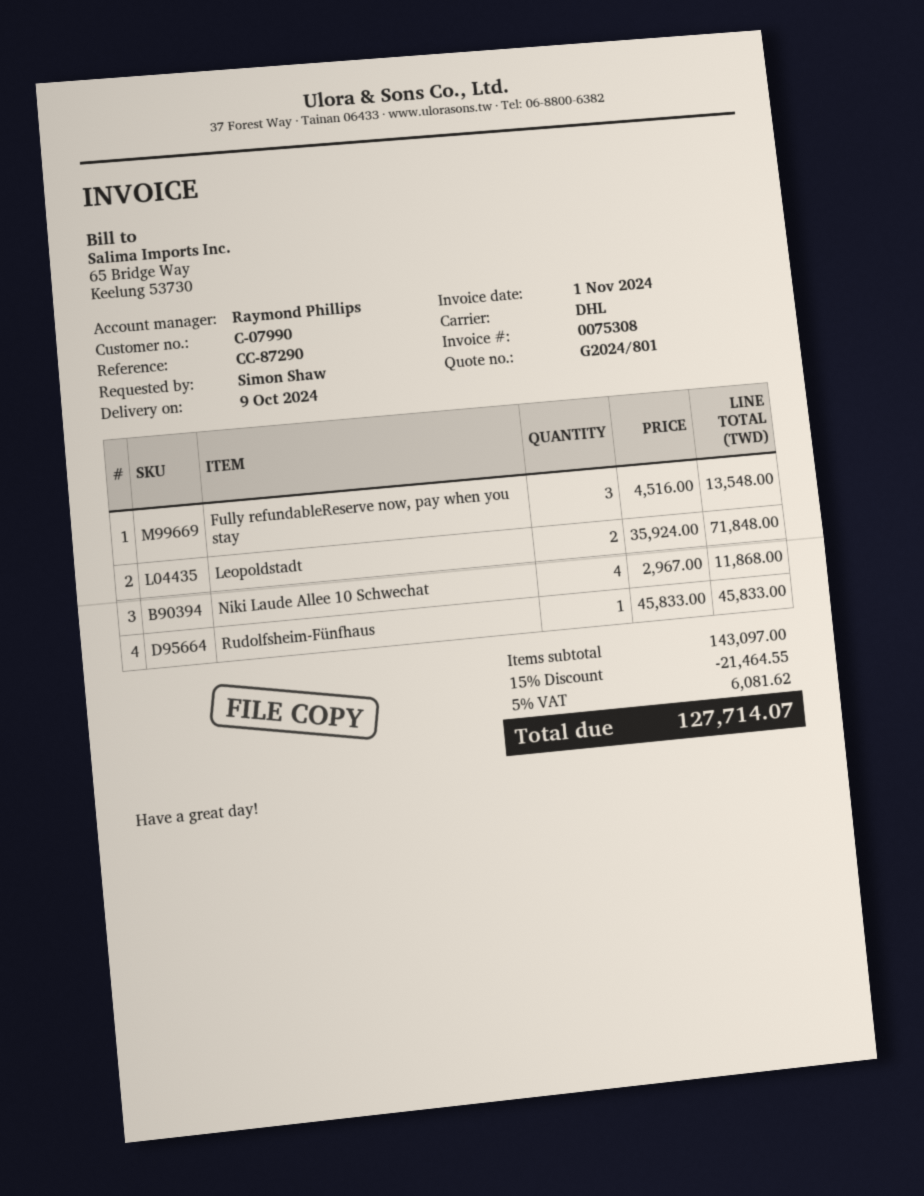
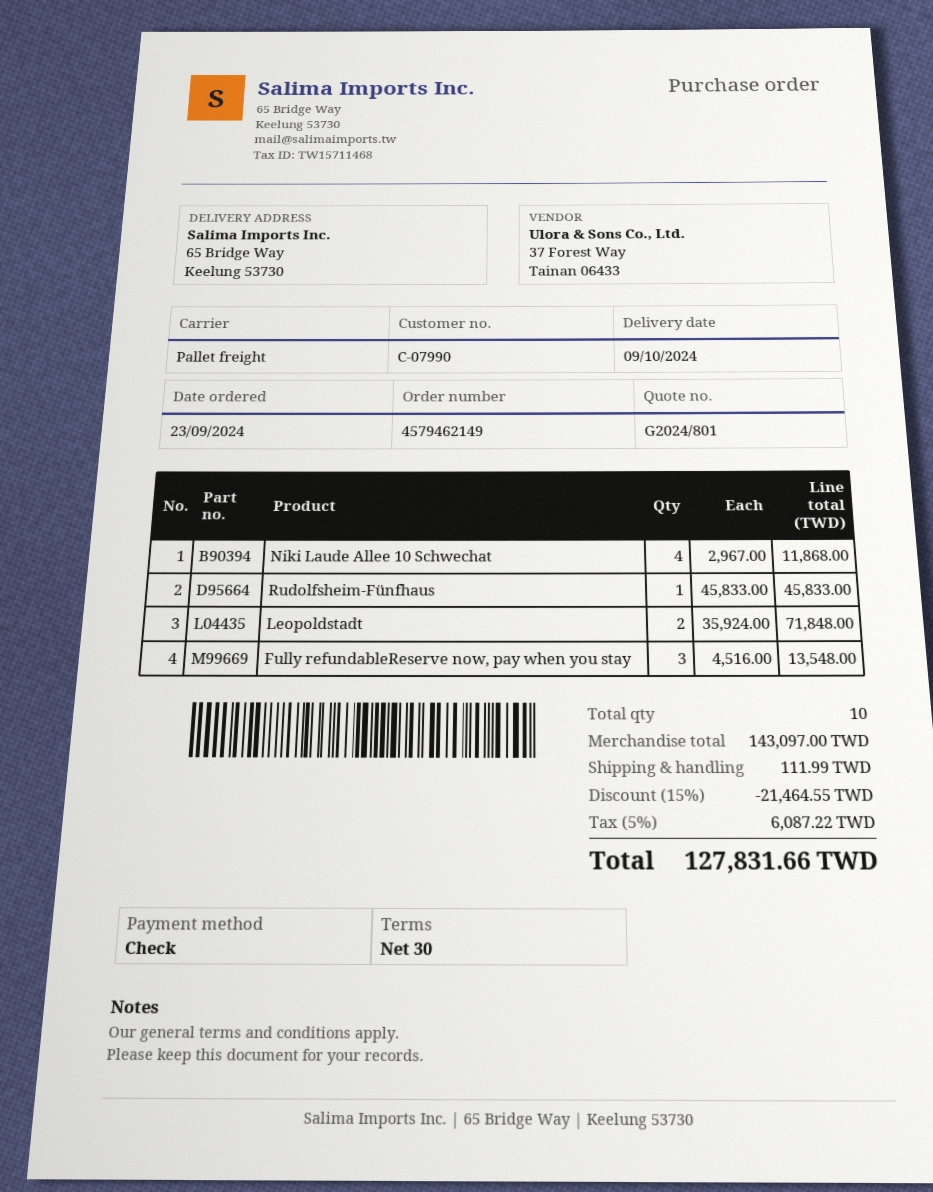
shipping method: DHL -> pallet freight
shipping: none -> 111.99
tax: 5% = 6081.62 -> 5% = 6087.22
total: 127714.07 -> 127831.66

